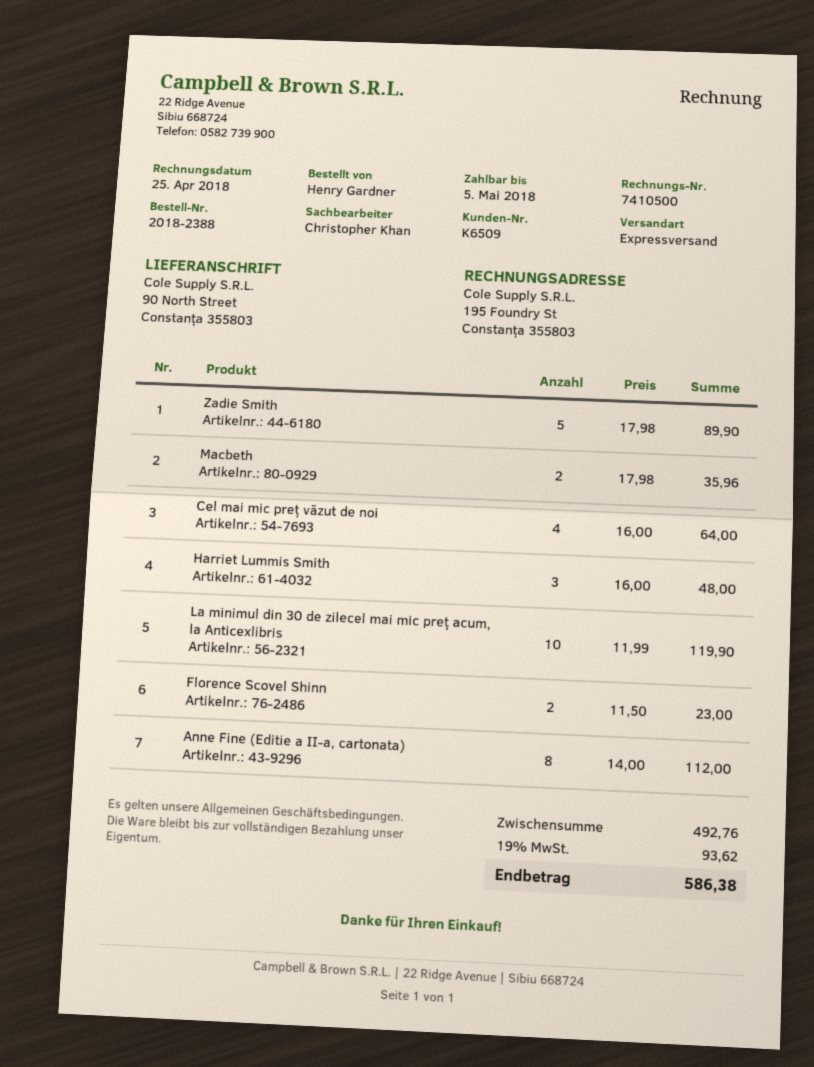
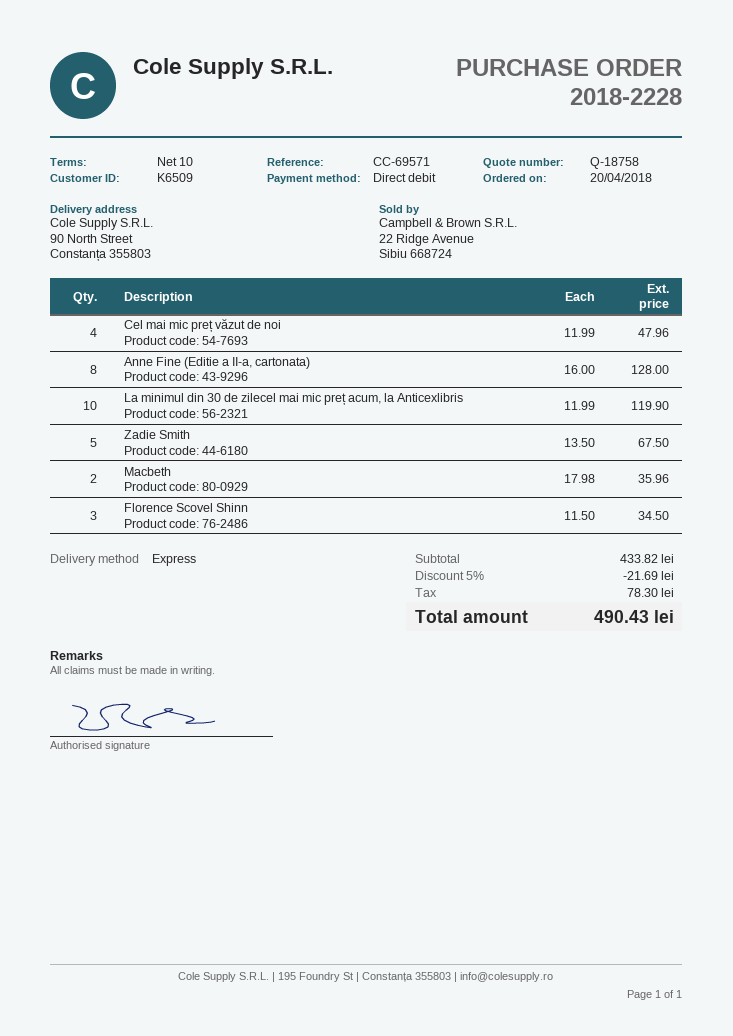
order number: 2018-2388 -> 2018-2228
Zadie Smith: 5 x 17.98 = 89.90 -> 5 x 13.50 = 67.50
Cel mai mic preț văzut de noi: 4 x 16.00 = 64.00 -> 4 x 11.99 = 47.96
Harriet Lummis Smith: 3 x 16.00 = 48.00 -> none
Florence Scovel Shinn: 2 x 11.50 = 23.00 -> 3 x 11.50 = 34.50
Anne Fine (Editie a II-a, cartonata): 8 x 14.00 = 112.00 -> 8 x 16.00 = 128.00
subtotal: 492.76 -> 433.82
discount: none -> 5% = 21.69
tax: 93.62 -> 78.30
total: 586.38 -> 490.43

